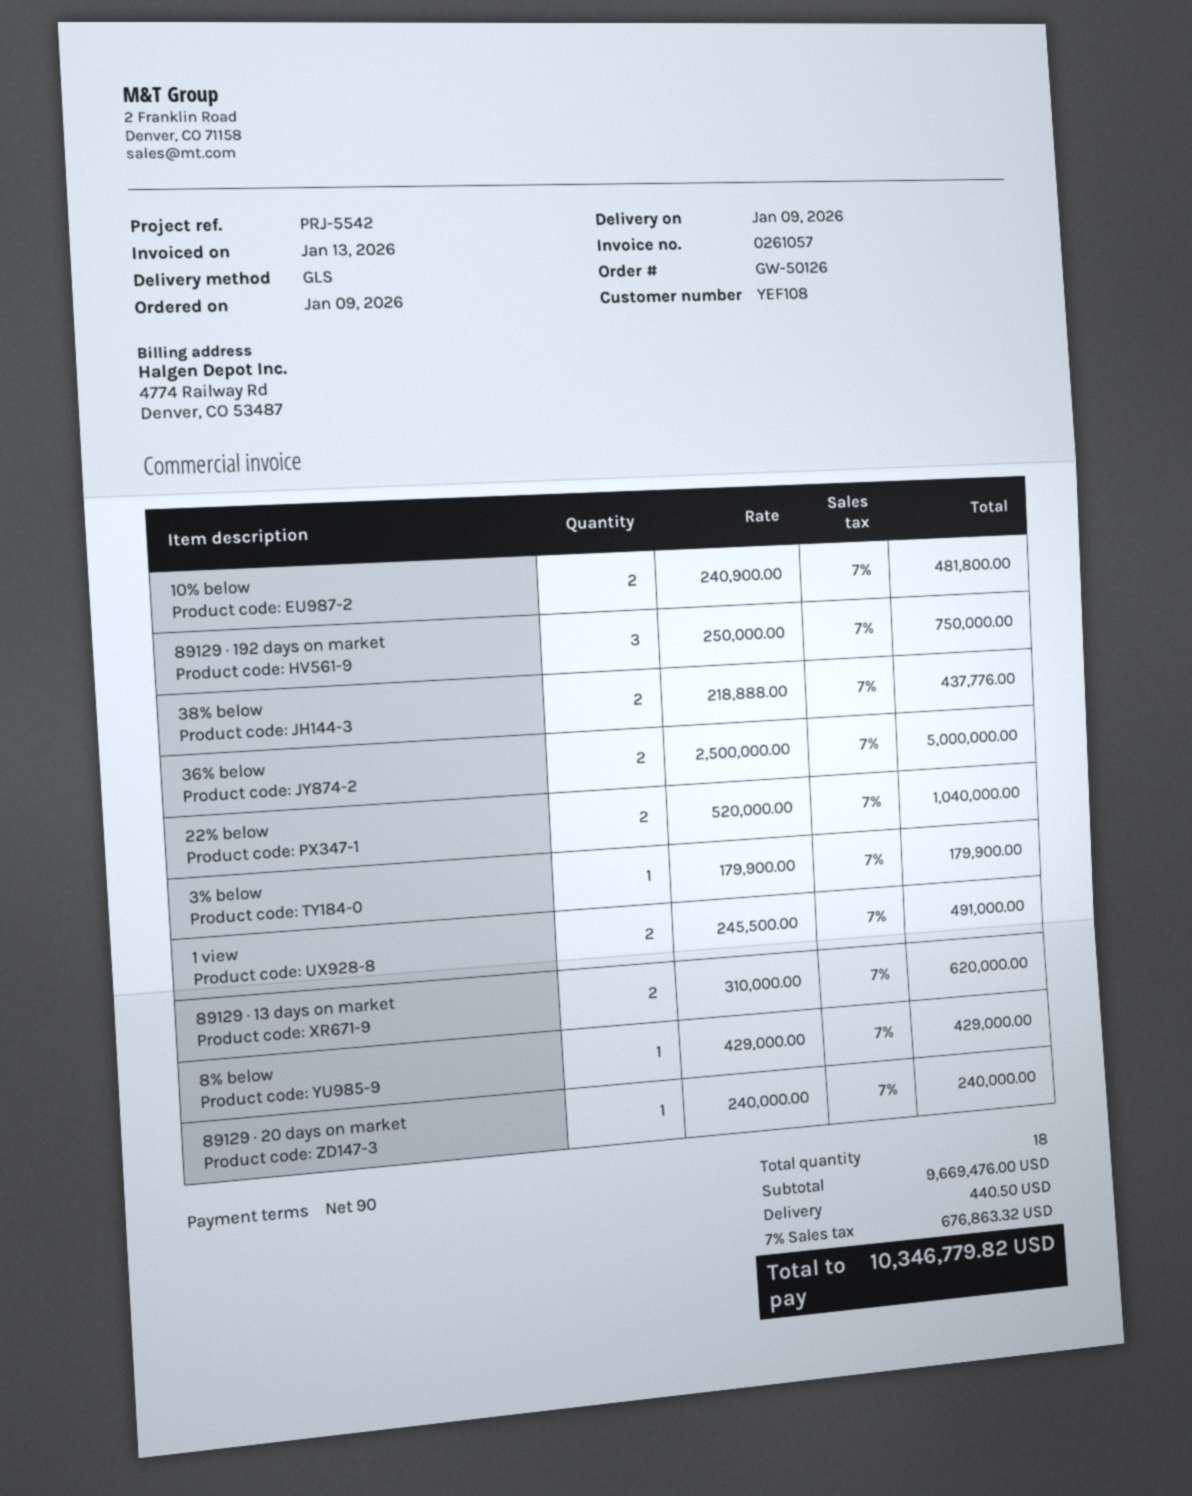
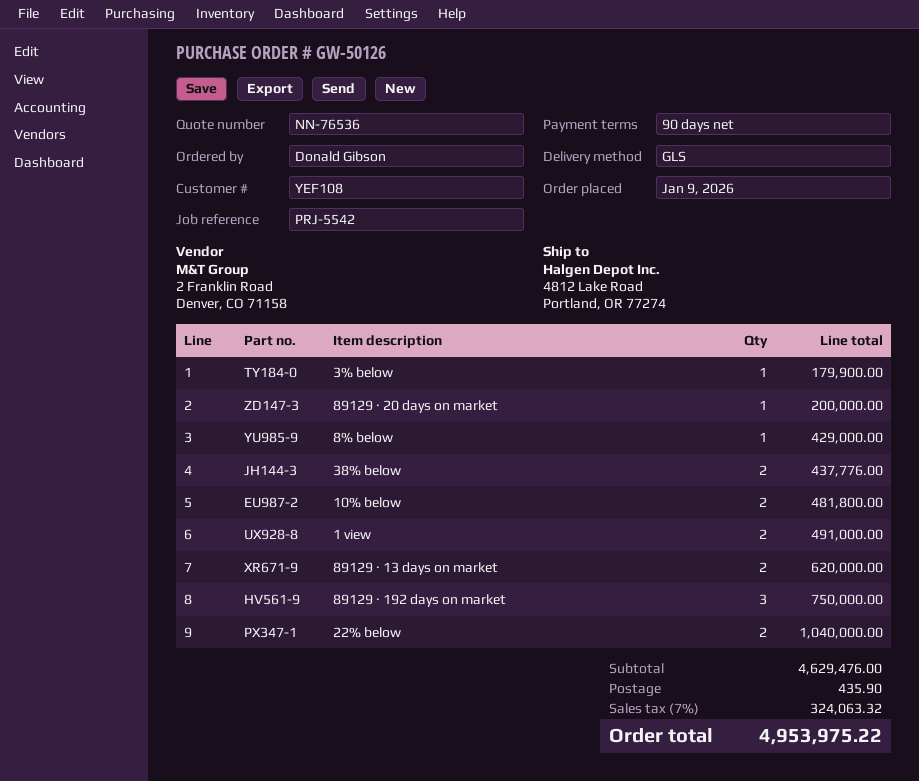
36% below: 2 for 5000000.00 -> none
89129 · 20 days on market: 1 for 240000.00 -> 1 for 200000.00
subtotal: 9669476.00 -> 4629476.00
shipping: 440.50 -> 435.90
tax: 7% = 676863.32 -> 7% = 324063.32
total: 10346779.82 -> 4953975.22

